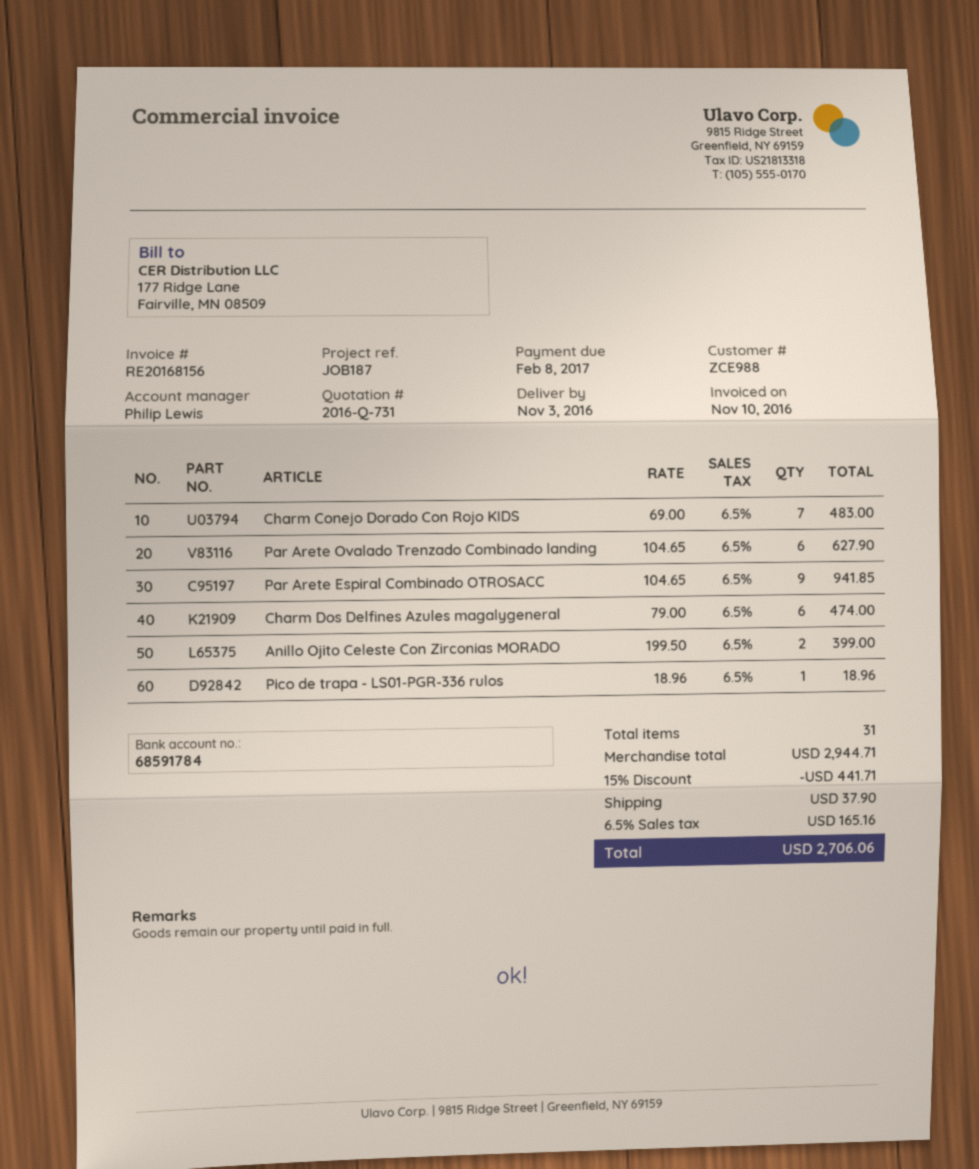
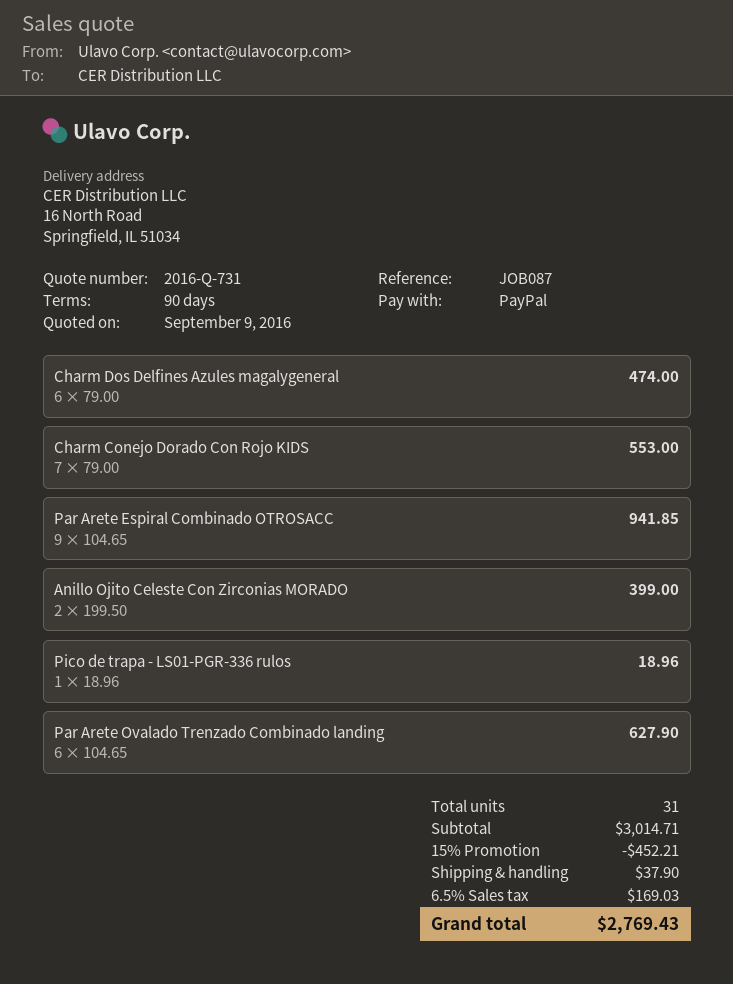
reference: JOB187 -> JOB087
Charm Conejo Dorado Con Rojo KIDS: 7 x 69.00 = 483.00 -> 7 x 79.00 = 553.00
subtotal: 2944.71 -> 3014.71
discount: 15% = 441.71 -> 15% = 452.21
tax: 6.5% = 165.16 -> 6.5% = 169.03
total: 2706.06 -> 2769.43

